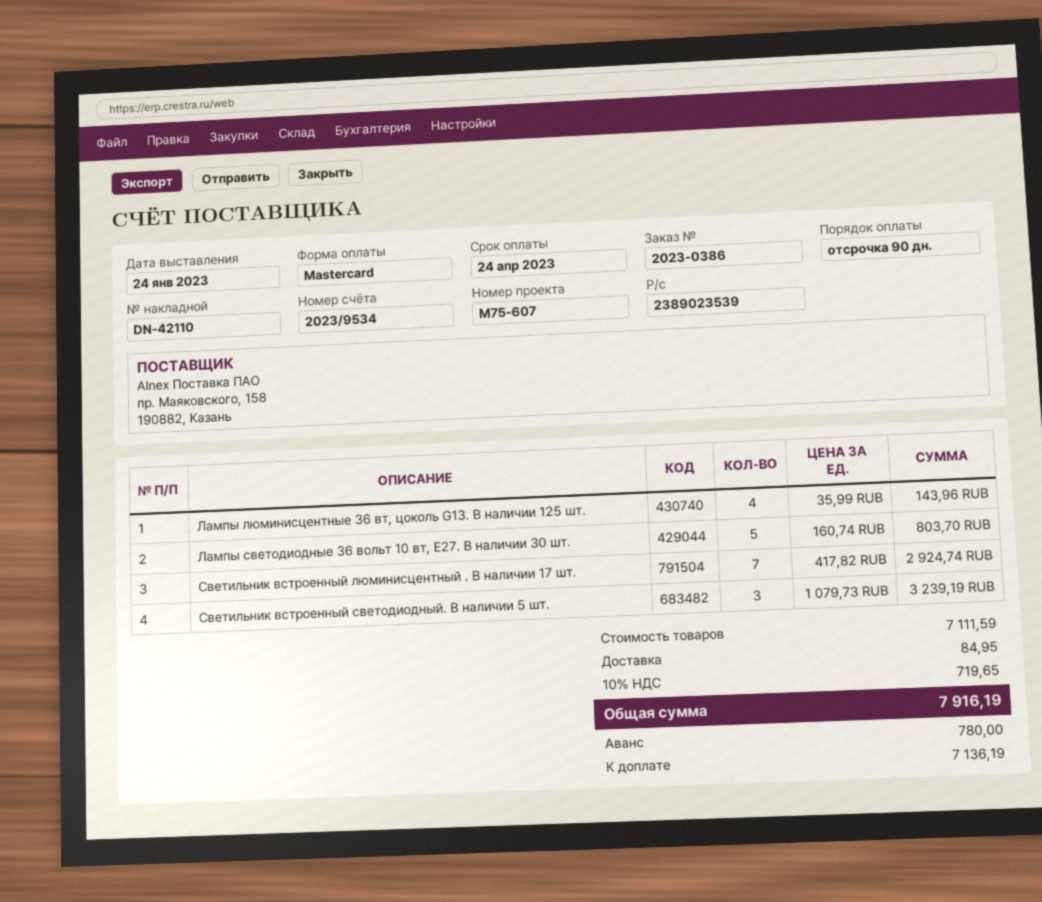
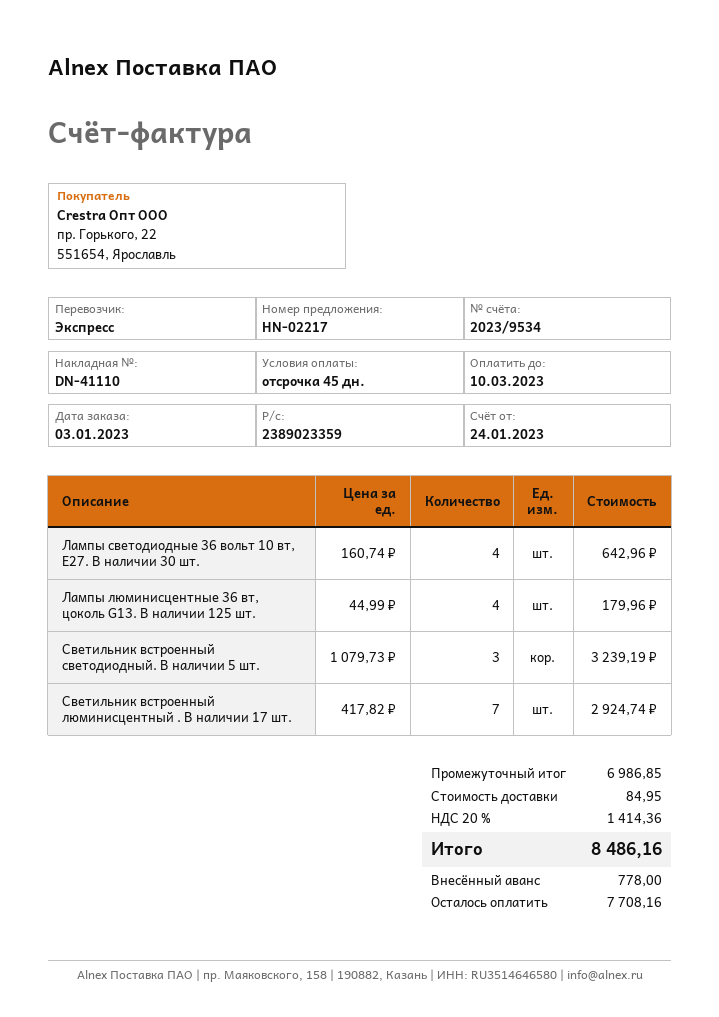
delivery note number: DN-42110 -> DN-41110
payment terms: 90 days -> 45 days
due date: 2023-04-24 -> 2023-03-10
bank account: 2389023539 -> 2389023359
Лампы люминисцентные 36 вт, цоколь G13. В наличии 125 шт.: 4 x 35.99 = 143.96 -> 4 x 44.99 = 179.96
Лампы светодиодные 36 вольт 10 вт, Е27. В наличии 30 шт.: 5 x 160.74 = 803.70 -> 4 x 160.74 = 642.96
subtotal: 7111.59 -> 6986.85
tax: 10% = 719.65 -> 20% = 1414.36
total: 7916.19 -> 8486.16
deposit: 780.00 -> 778.00
balance: 7136.19 -> 7708.16

